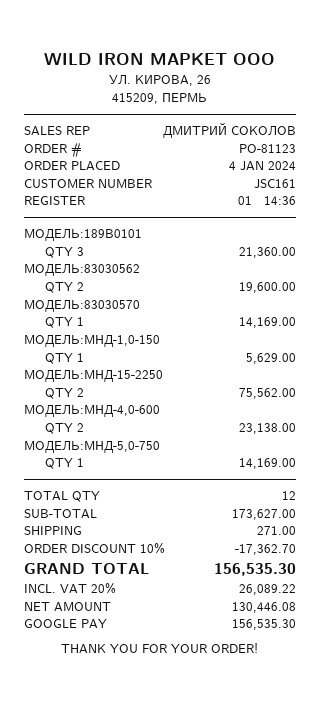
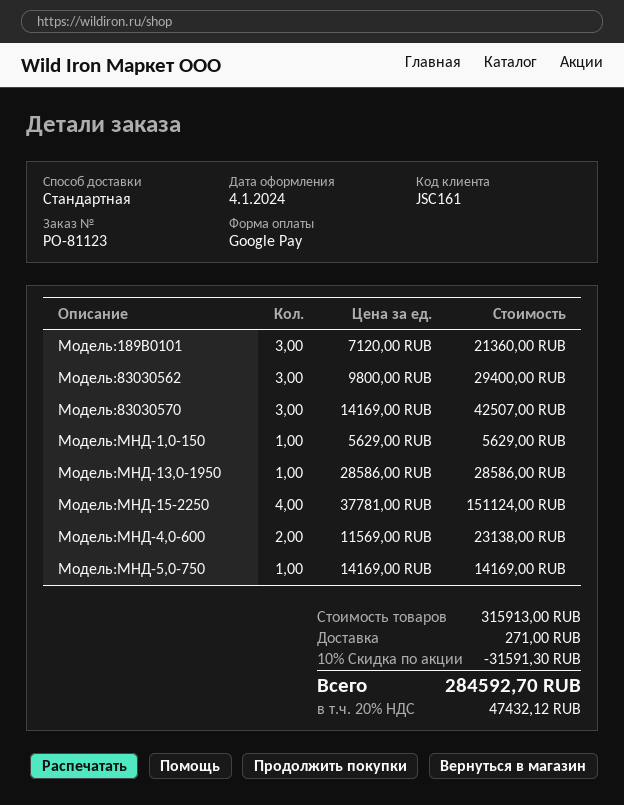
МОДЕЛЬ:83030562: 2 for 19600.00 -> 3 for 29400.00
МОДЕЛЬ:83030570: 1 for 14169.00 -> 3 for 42507.00
МОДЕЛЬ:МНД-15-2250: 2 for 75562.00 -> 4 for 151124.00
Модель:МНД-13,0-1950: none -> 1 for 28586.00
subtotal: 173627.00 -> 315913.00
discount: 10% = 17362.70 -> 10% = 31591.30
tax: 20% = 26089.22 -> 20% = 47432.12
total: 156535.30 -> 284592.70

